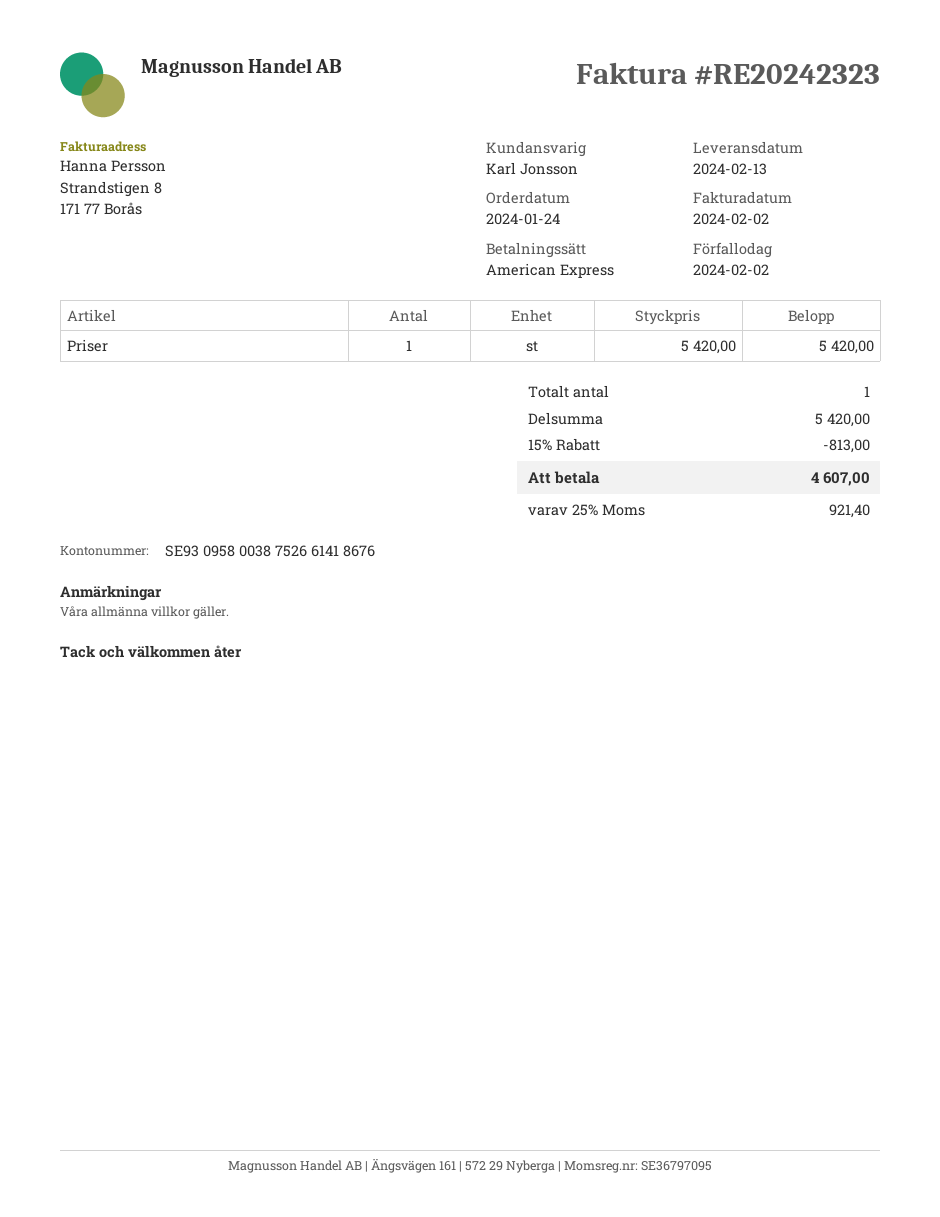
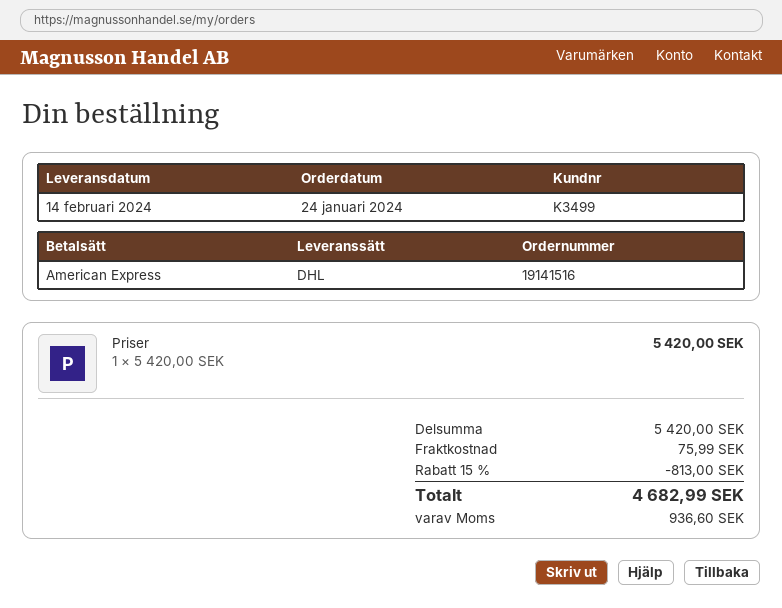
delivery date: 2024-02-13 -> 2024-02-14
shipping: none -> 75.99
tax: 921.40 -> 936.60
total: 4607.00 -> 4682.99

